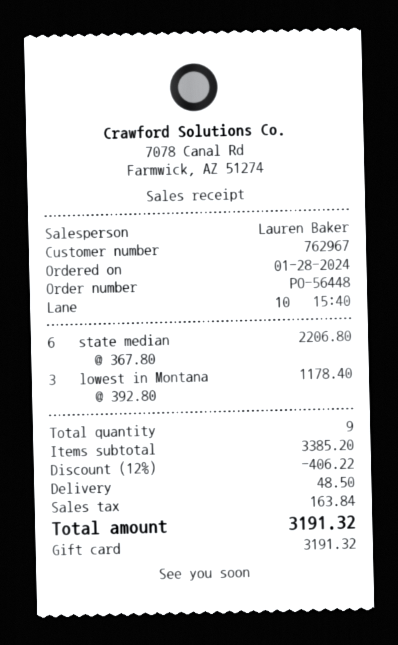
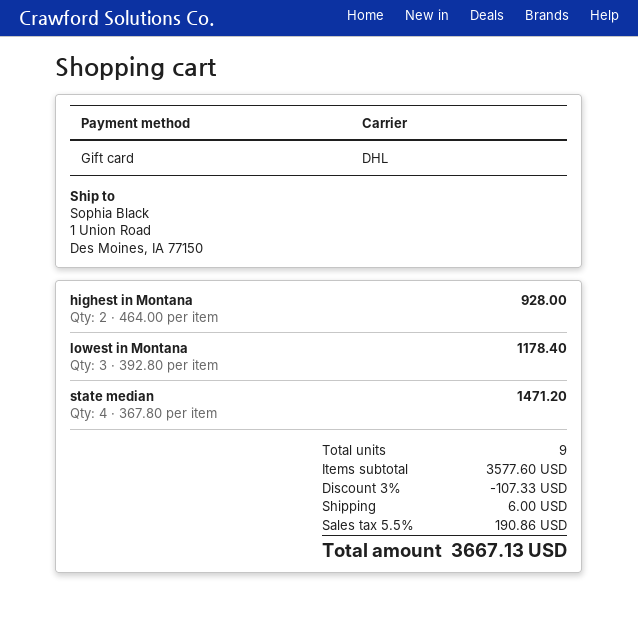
state median: 6 x 367.80 = 2206.80 -> 4 x 367.80 = 1471.20
highest in Montana: none -> 2 x 464.00 = 928.00
subtotal: 3385.20 -> 3577.60
discount: 12% = 406.22 -> 3% = 107.33
shipping: 48.50 -> 6.00
tax: 163.84 -> 190.86
total: 3191.32 -> 3667.13

